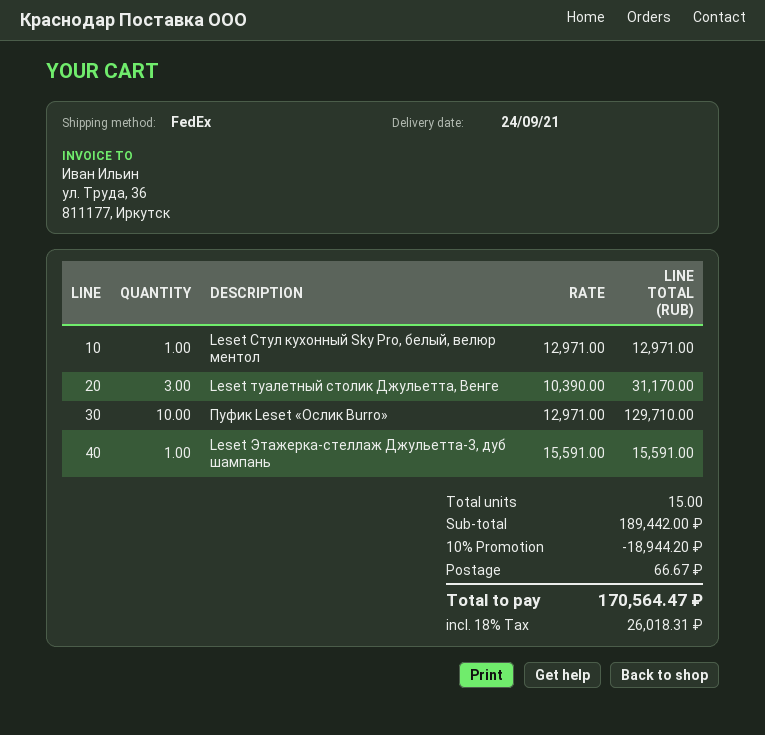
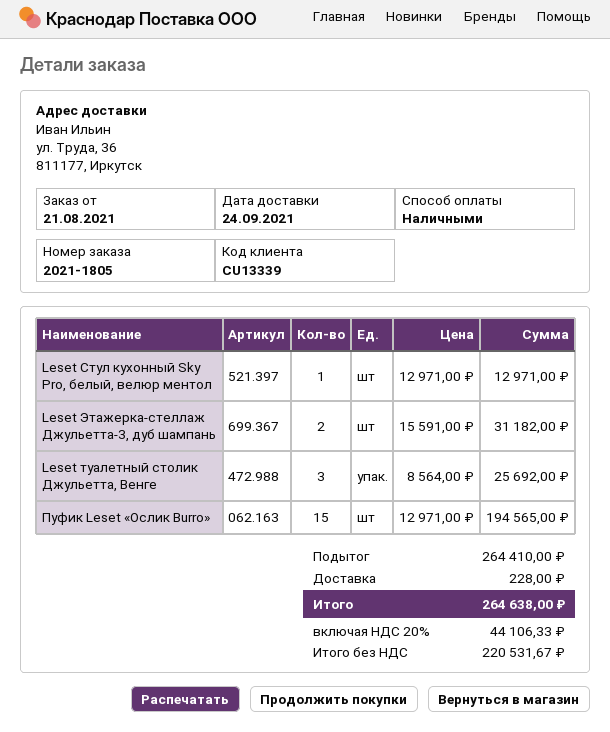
Leset туалетный столик Джульетта, Венге: 3 x 10390.00 = 31170.00 -> 3 x 8564.00 = 25692.00
Пуфик Leset «Ослик Burro»: 10 x 12971.00 = 129710.00 -> 15 x 12971.00 = 194565.00
Leset Этажерка-стеллаж Джульетта-3, дуб шампань: 1 x 15591.00 = 15591.00 -> 2 x 15591.00 = 31182.00
subtotal: 189442.00 -> 264410.00
discount: 10% = 18944.20 -> none
shipping: 66.67 -> 228.00
tax: 18% = 26018.31 -> 20% = 44106.33
total: 170564.47 -> 264638.00

